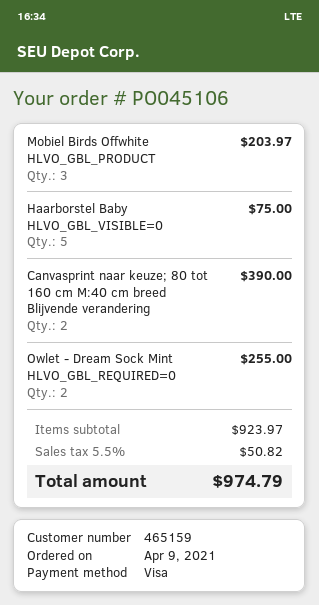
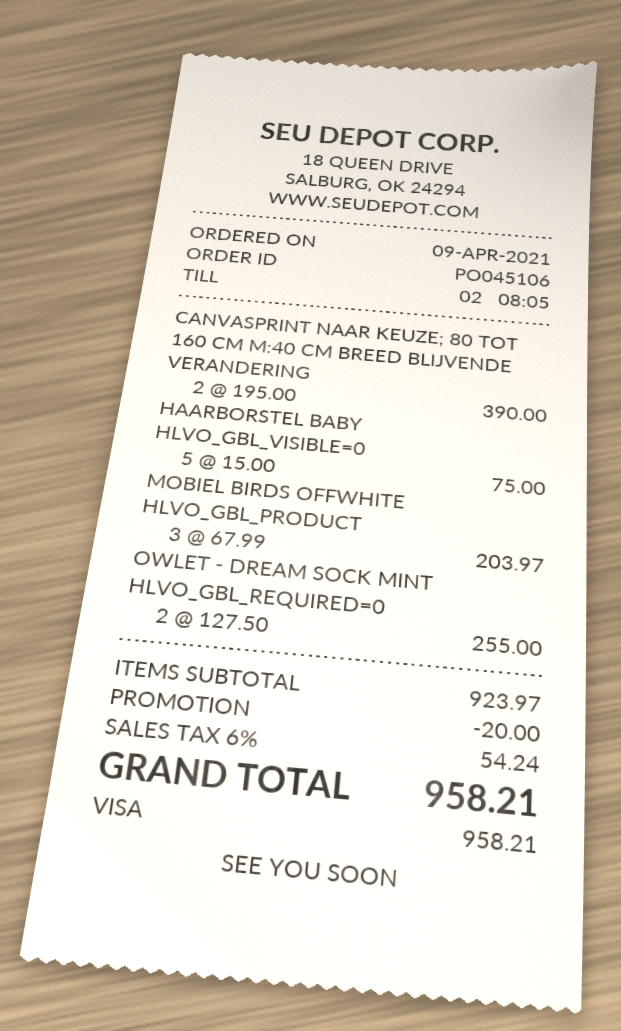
discount: none -> 20.00
tax: 5.5% = 50.82 -> 6% = 54.24
total: 974.79 -> 958.21

